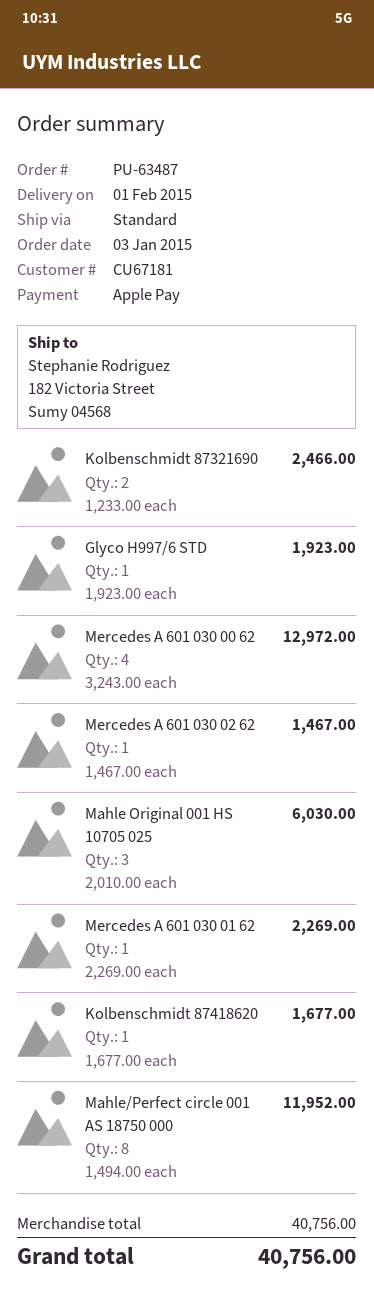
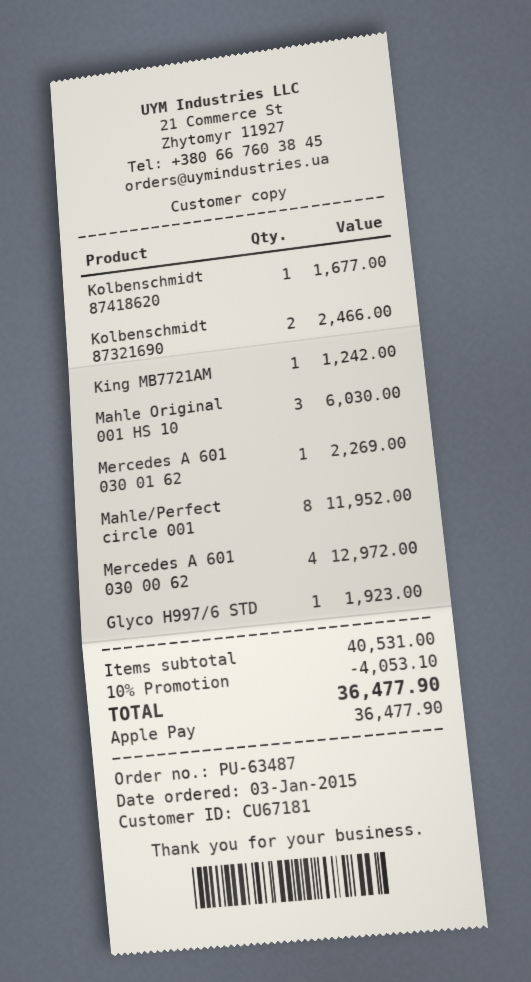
Mercedes A 601 030 02 62: 1 for 1467.00 -> none
King MB7721AM: none -> 1 for 1242.00
subtotal: 40756.00 -> 40531.00
discount: none -> 10% = 4053.10
total: 40756.00 -> 36477.90

